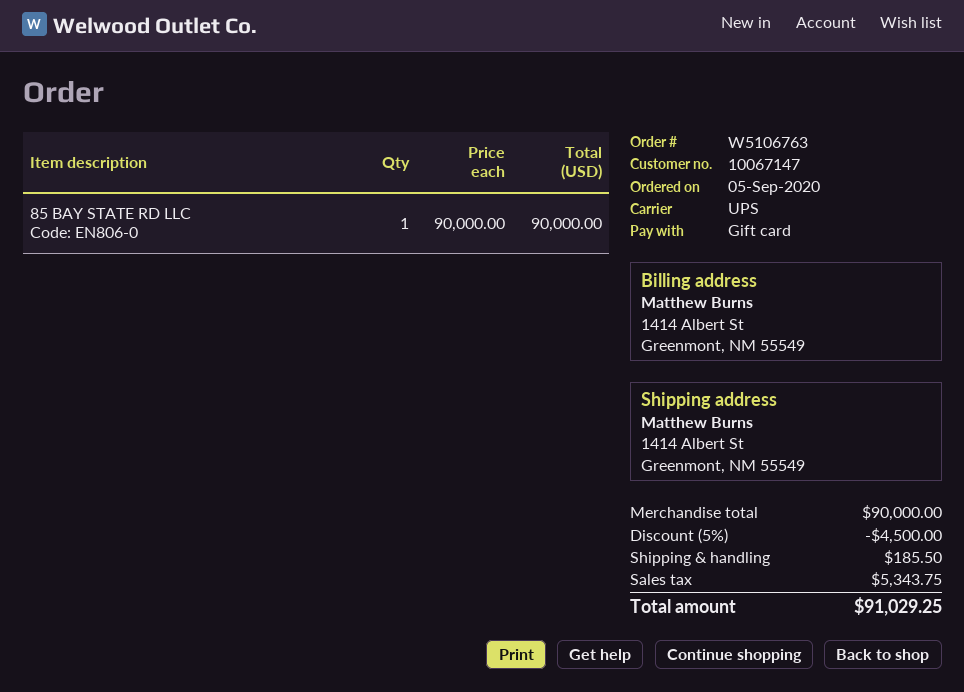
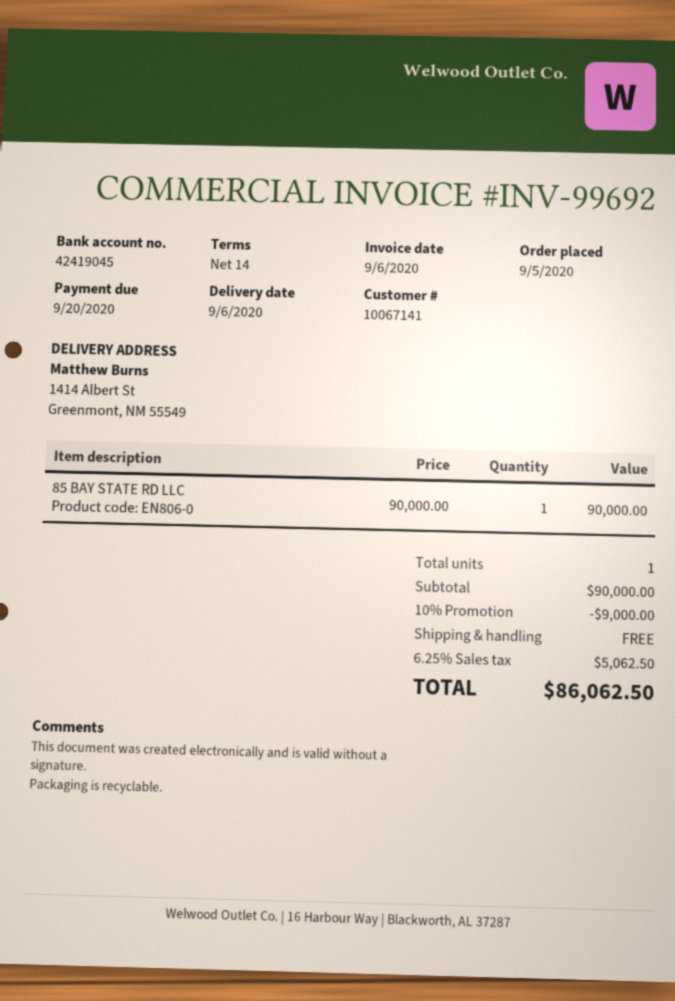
customer number: 10067147 -> 10067141
discount: 5% = 4500.00 -> 10% = 9000.00
shipping: 185.50 -> 0.00
tax: 5343.75 -> 5062.50
total: 91029.25 -> 86062.50

